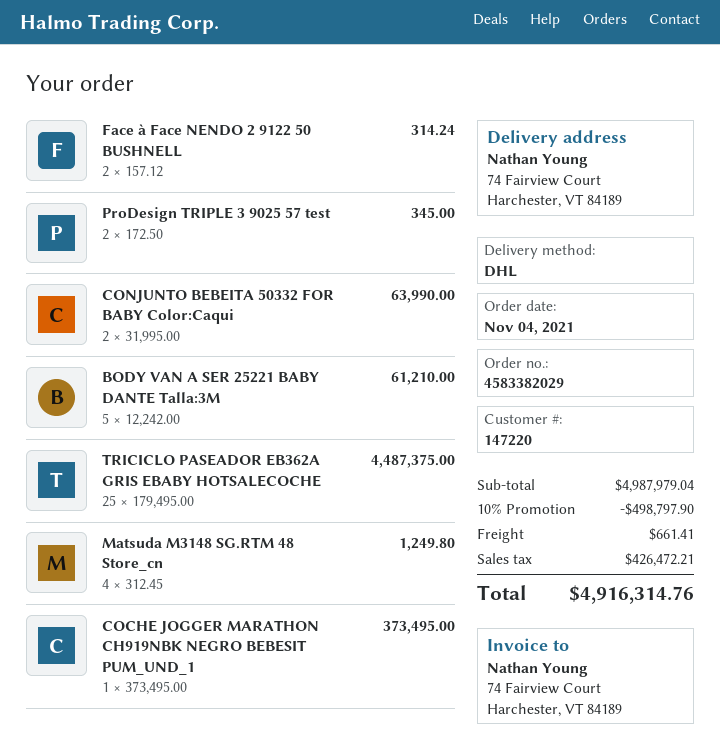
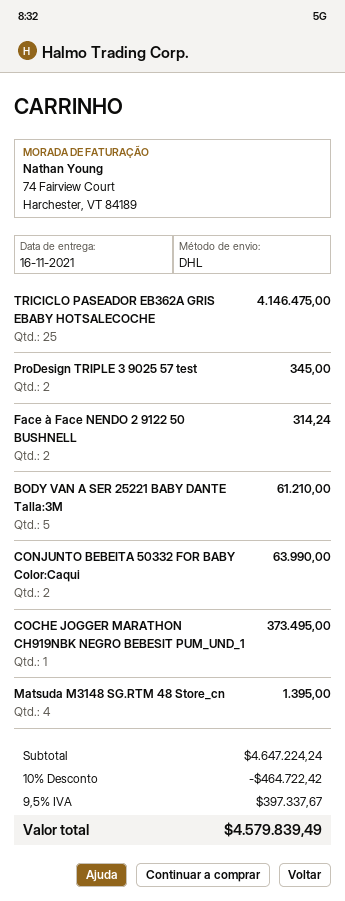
TRICICLO PASEADOR EB362A GRIS EBABY HOTSALECOCHE: 25 for 4487375.00 -> 25 for 4146475.00
Matsuda M3148 SG.RTM 48 Store_cn: 4 for 1249.80 -> 4 for 1395.00
subtotal: 4987979.04 -> 4647224.24
discount: 10% = 498797.90 -> 10% = 464722.42
shipping: 661.41 -> none
tax: 426472.21 -> 397337.67
total: 4916314.76 -> 4579839.49

